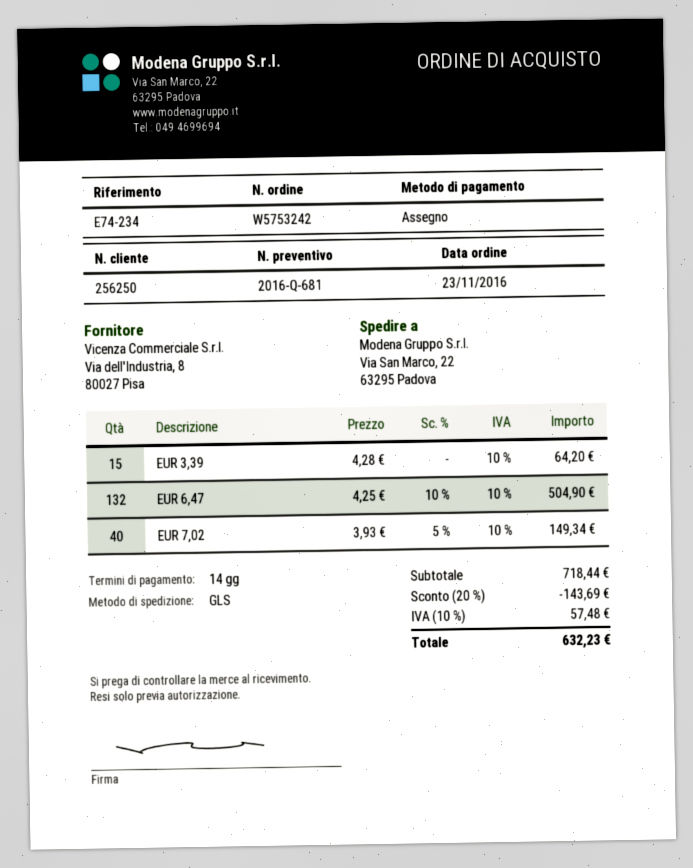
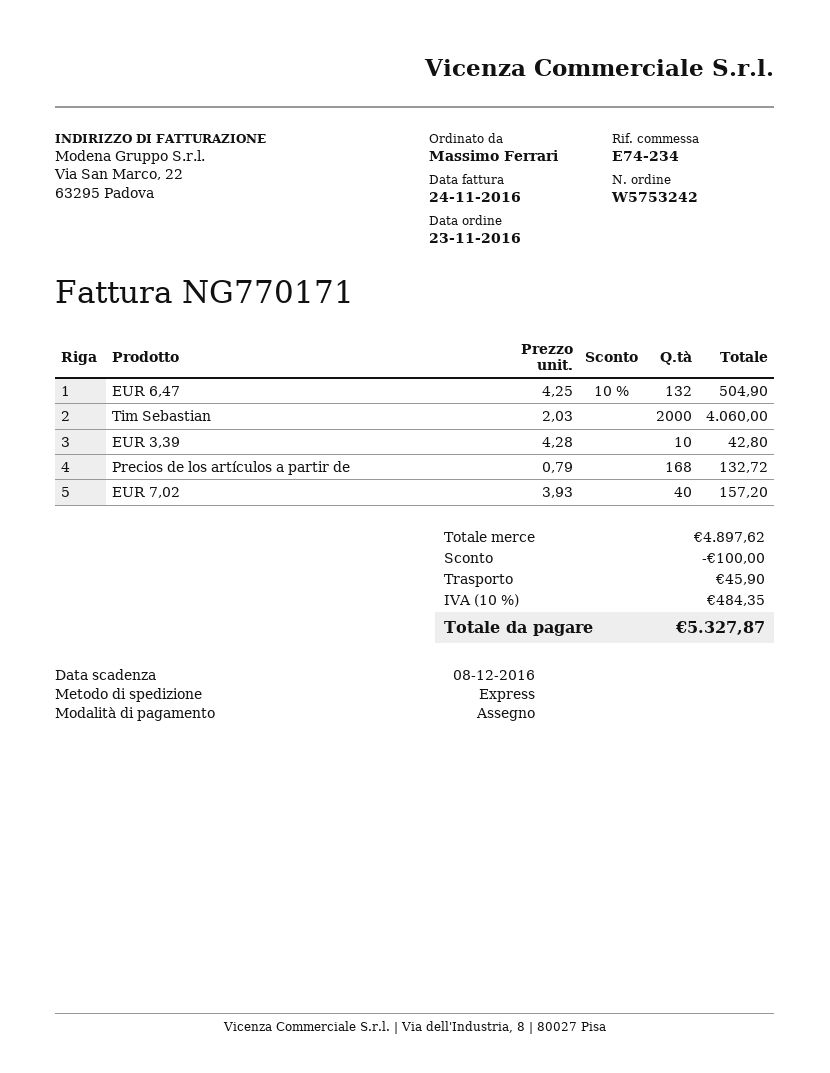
shipping method: GLS -> express
EUR 3,39: 15 x 4.28 = 64.20 -> 10 x 4.28 = 42.80
EUR 7,02: 40 x 3.93 - 5% = 149.34 -> 40 x 3.93 = 157.20
Tim Sebastian: none -> 2000 x 2.03 = 4060.00
Precios de los artículos a partir de: none -> 168 x 0.79 = 132.72
subtotal: 718.44 -> 4897.62
discount: 143.69 -> 100.00
shipping: none -> 45.90
tax: 10% = 57.48 -> 10% = 484.35
total: 632.23 -> 5327.87

